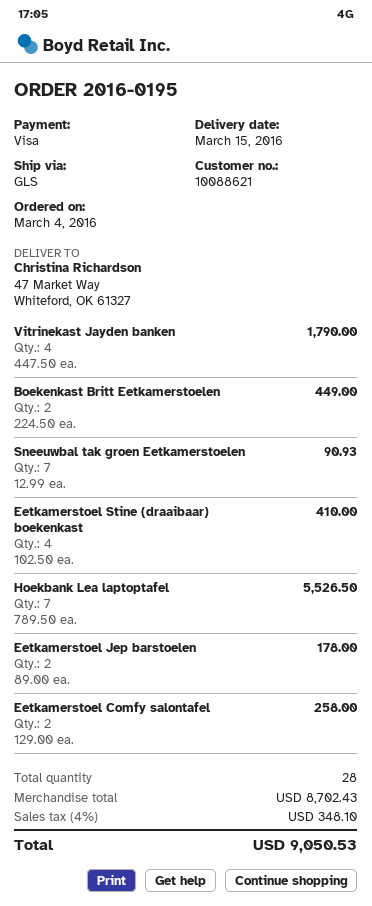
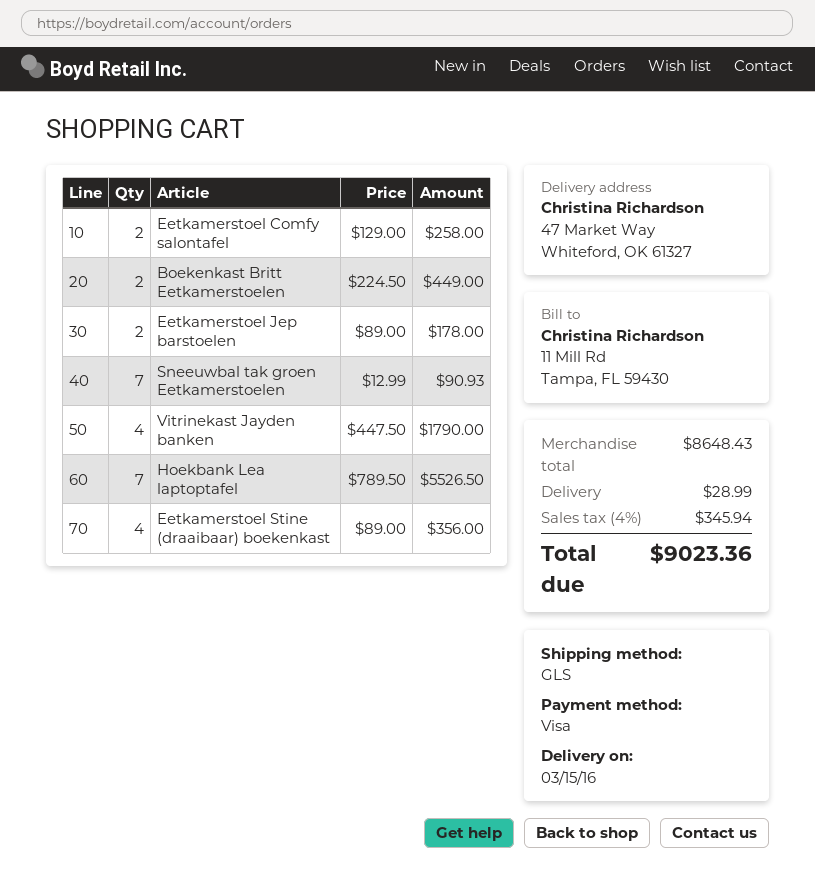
Eetkamerstoel Stine (draaibaar) boekenkast: 4 x 102.50 = 410.00 -> 4 x 89.00 = 356.00
subtotal: 8702.43 -> 8648.43
shipping: none -> 28.99
tax: 4% = 348.10 -> 4% = 345.94
total: 9050.53 -> 9023.36

